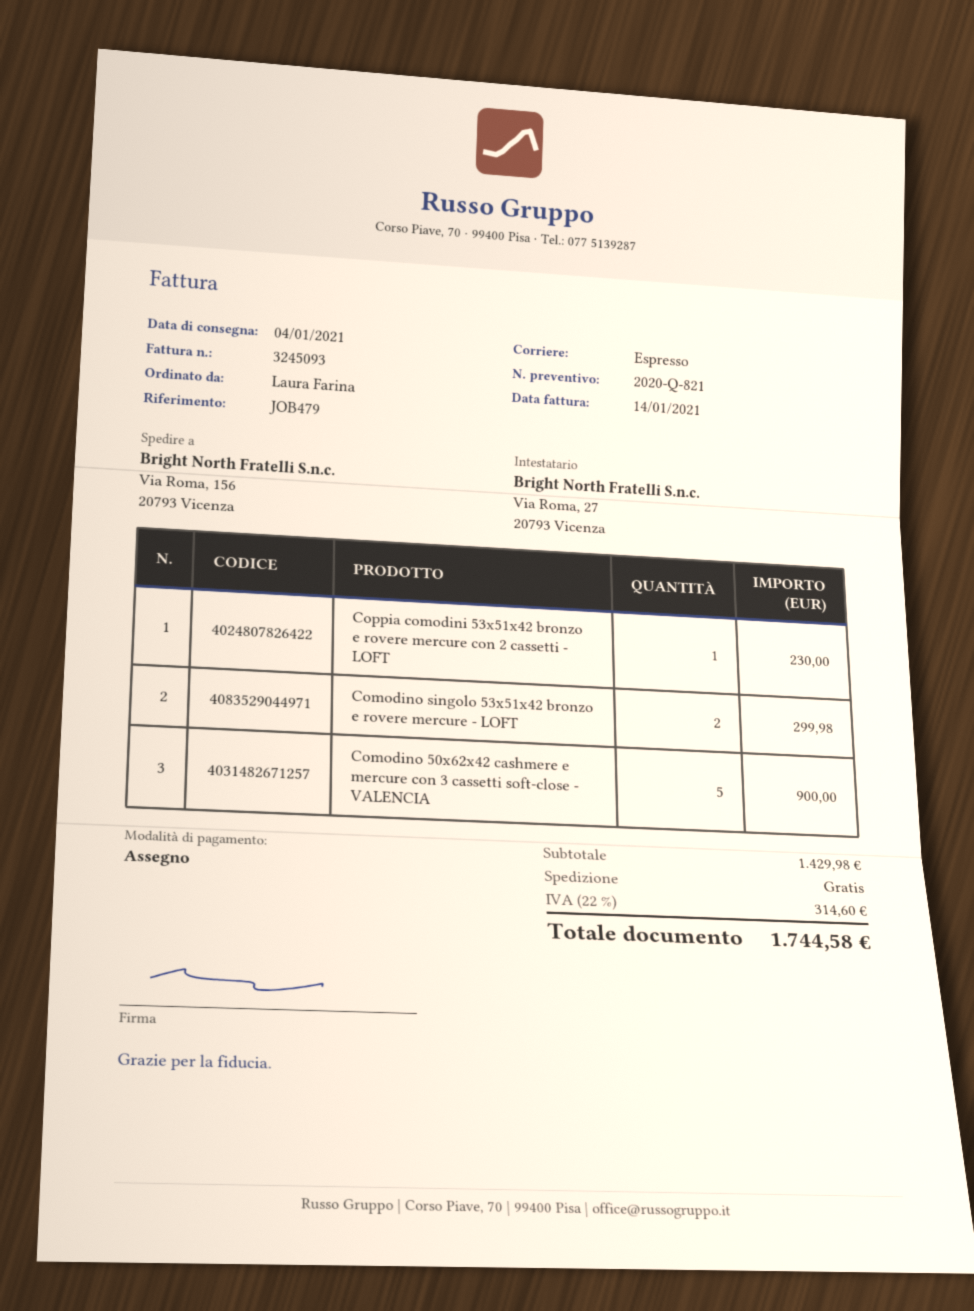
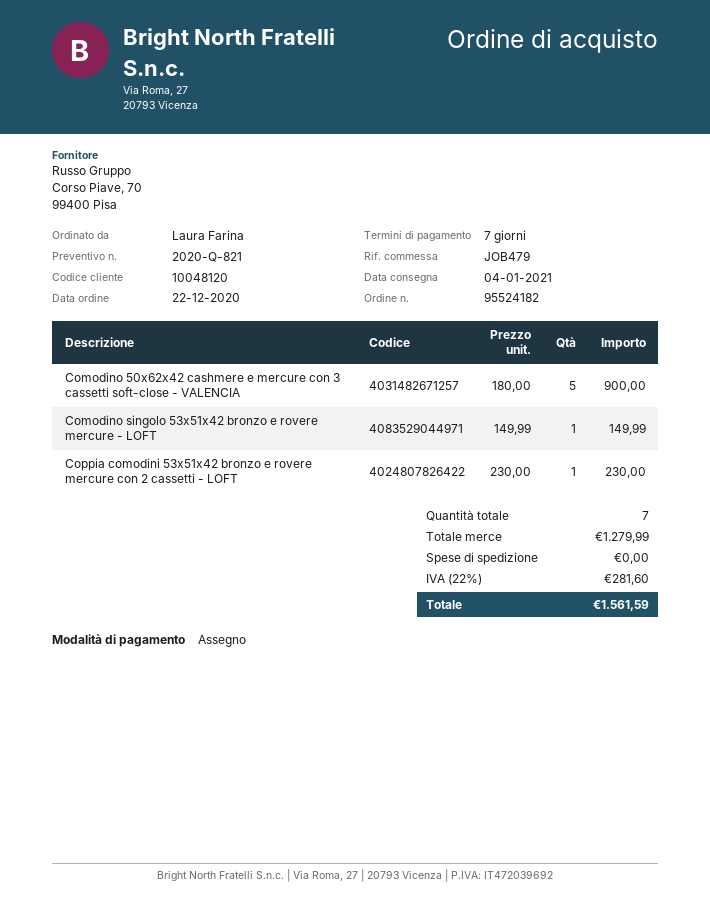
Comodino singolo 53x51x42 bronzo e rovere mercure - LOFT: 2 for 299.98 -> 1 for 149.99
subtotal: 1429.98 -> 1279.99
tax: 22% = 314.60 -> 22% = 281.60
total: 1744.58 -> 1561.59

